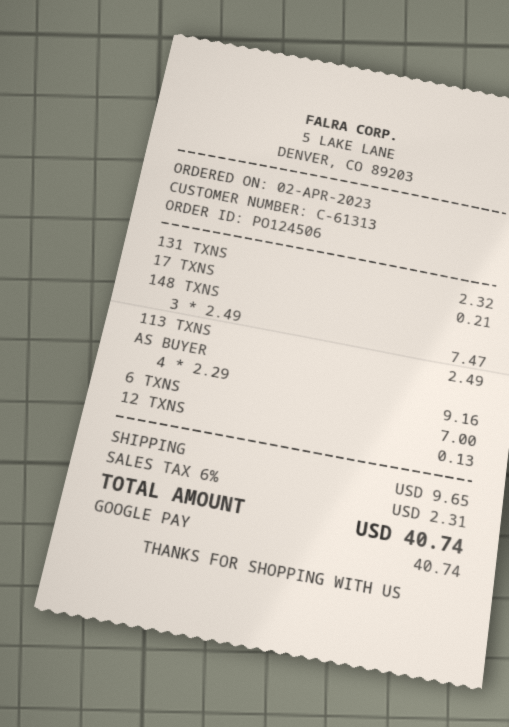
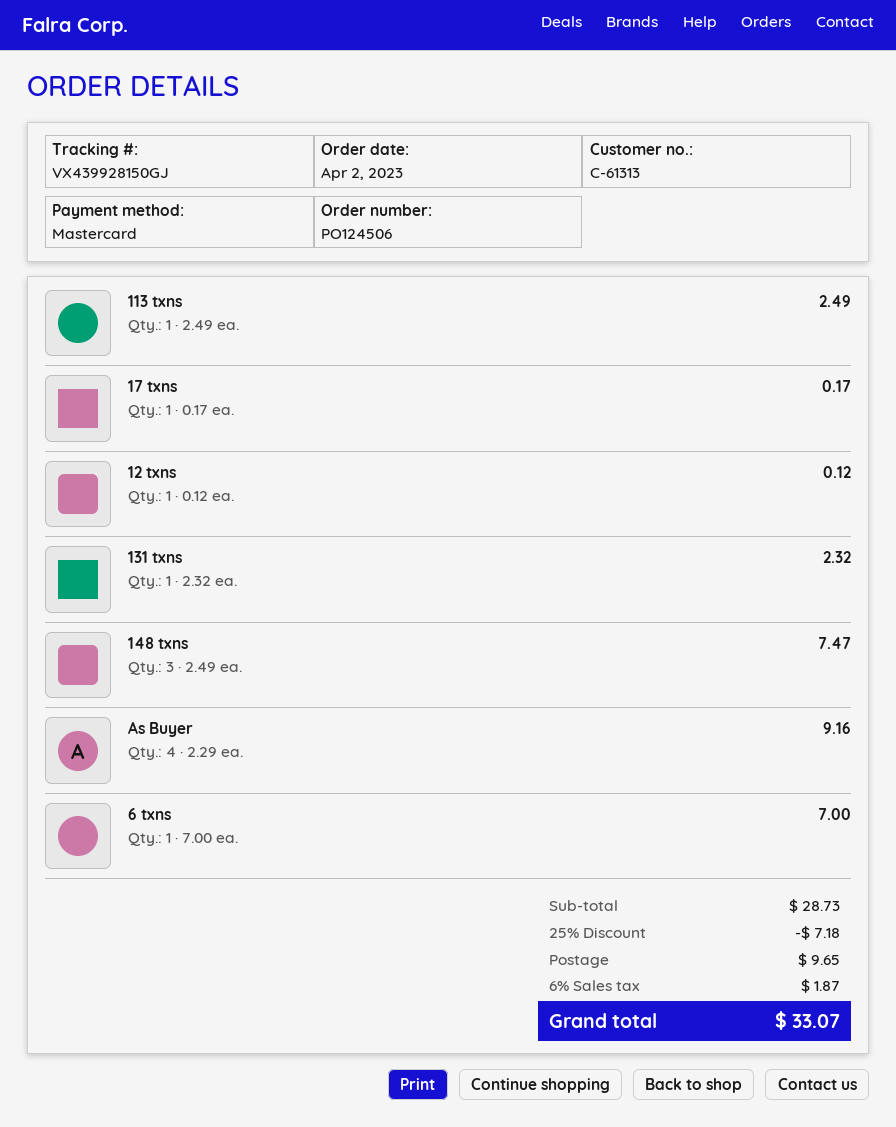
payment method: Google Pay -> Mastercard
17 TXNS: 1 x 0.21 = 0.21 -> 1 x 0.17 = 0.17
12 TXNS: 1 x 0.13 = 0.13 -> 1 x 0.12 = 0.12
discount: none -> 25% = 7.18
tax: 6% = 2.31 -> 6% = 1.87
total: 40.74 -> 33.07

